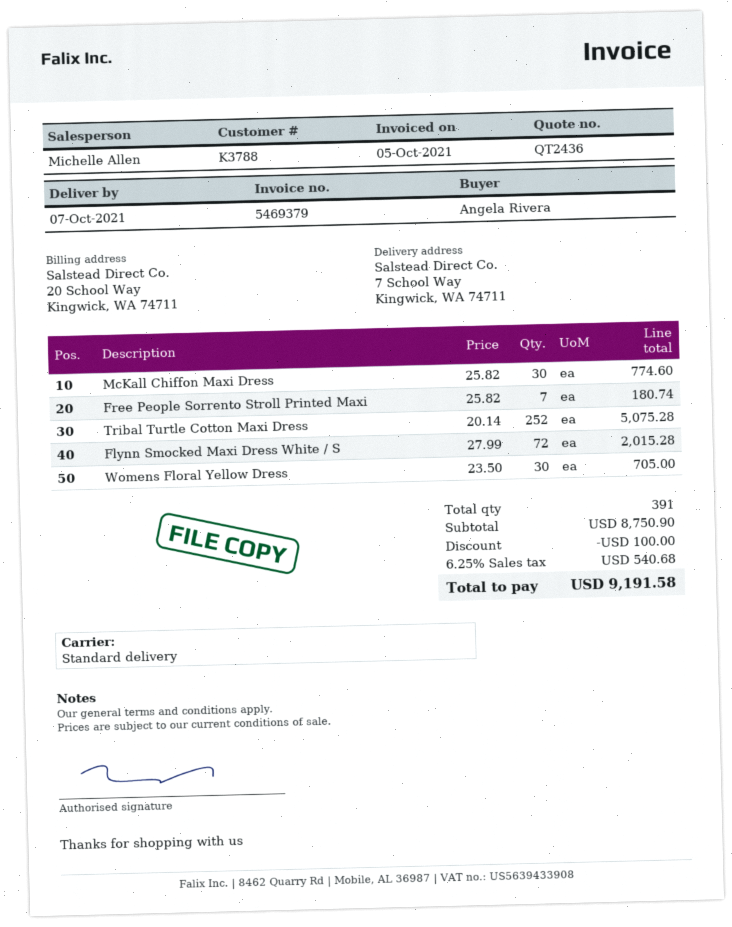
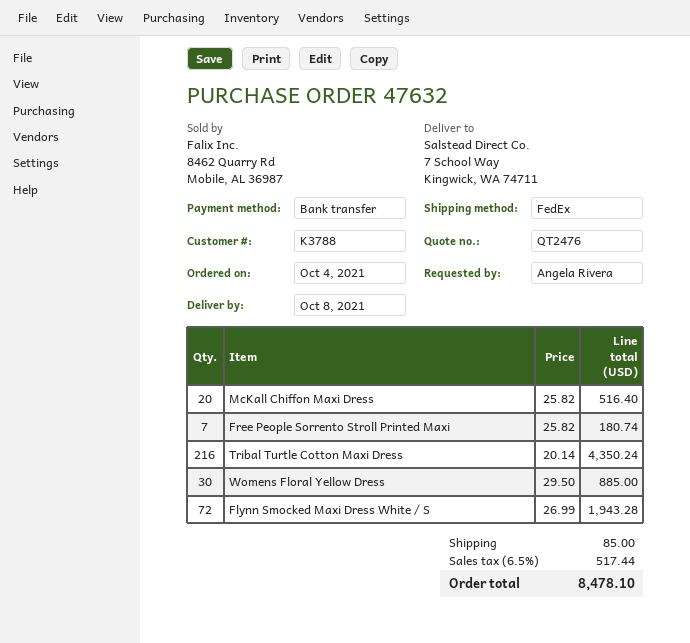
quote number: QT2436 -> QT2476
delivery date: 2021-10-07 -> 2021-10-08
shipping method: standard -> FedEx
McKall Chiffon Maxi Dress: 30 x 25.82 = 774.60 -> 20 x 25.82 = 516.40
Tribal Turtle Cotton Maxi Dress: 252 x 20.14 = 5075.28 -> 216 x 20.14 = 4350.24
Flynn Smocked Maxi Dress White / S: 72 x 27.99 = 2015.28 -> 72 x 26.99 = 1943.28
Womens Floral Yellow Dress: 30 x 23.50 = 705.00 -> 30 x 29.50 = 885.00
discount: 100.00 -> none
shipping: none -> 85.00
tax: 6.25% = 540.68 -> 6.5% = 517.44
total: 9191.58 -> 8478.10

